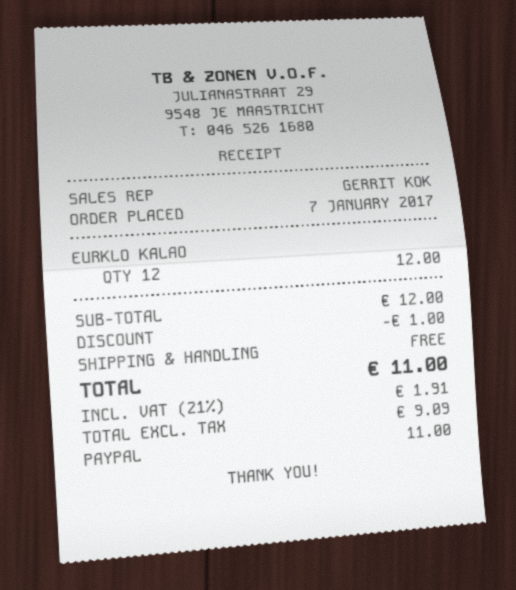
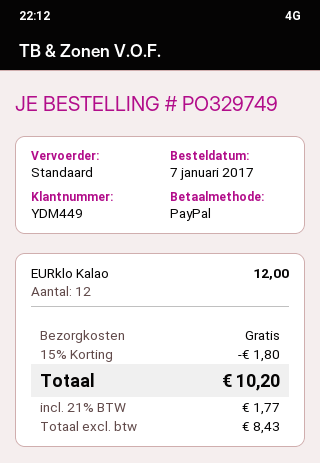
discount: 1.00 -> 1.80
net: 9.09 -> 8.43
tax: 21% = 1.91 -> 21% = 1.77
total: 11.00 -> 10.20

